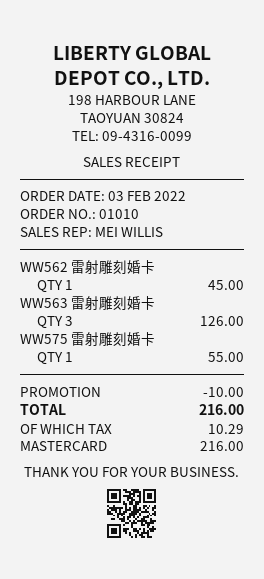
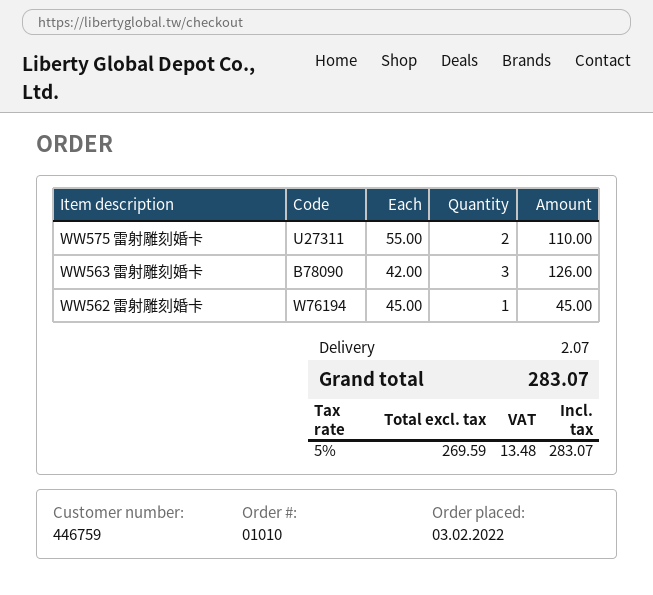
WW575 雷射雕刻婚卡: 1 for 55.00 -> 2 for 110.00
discount: 10.00 -> none
shipping: none -> 2.07
tax: 10.29 -> 13.48
total: 216.00 -> 283.07

